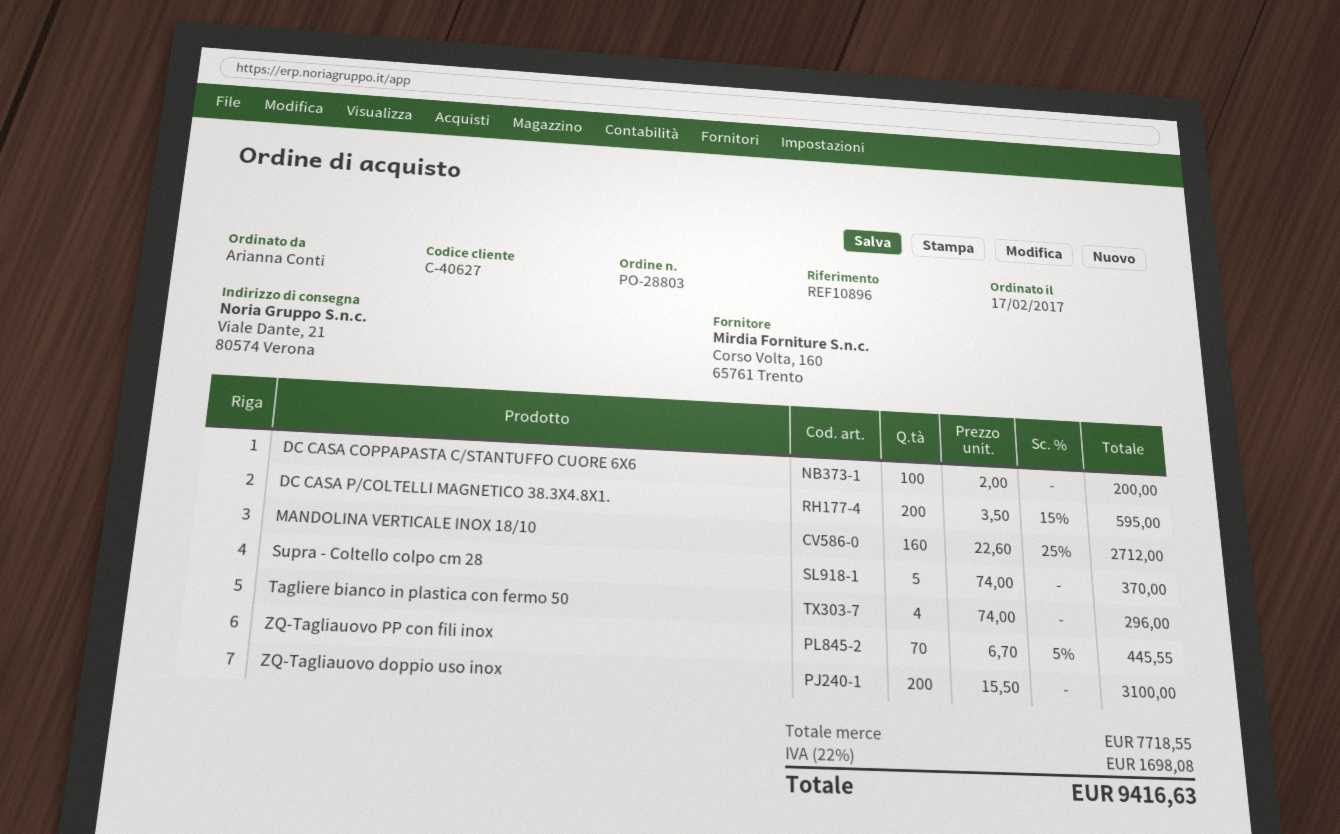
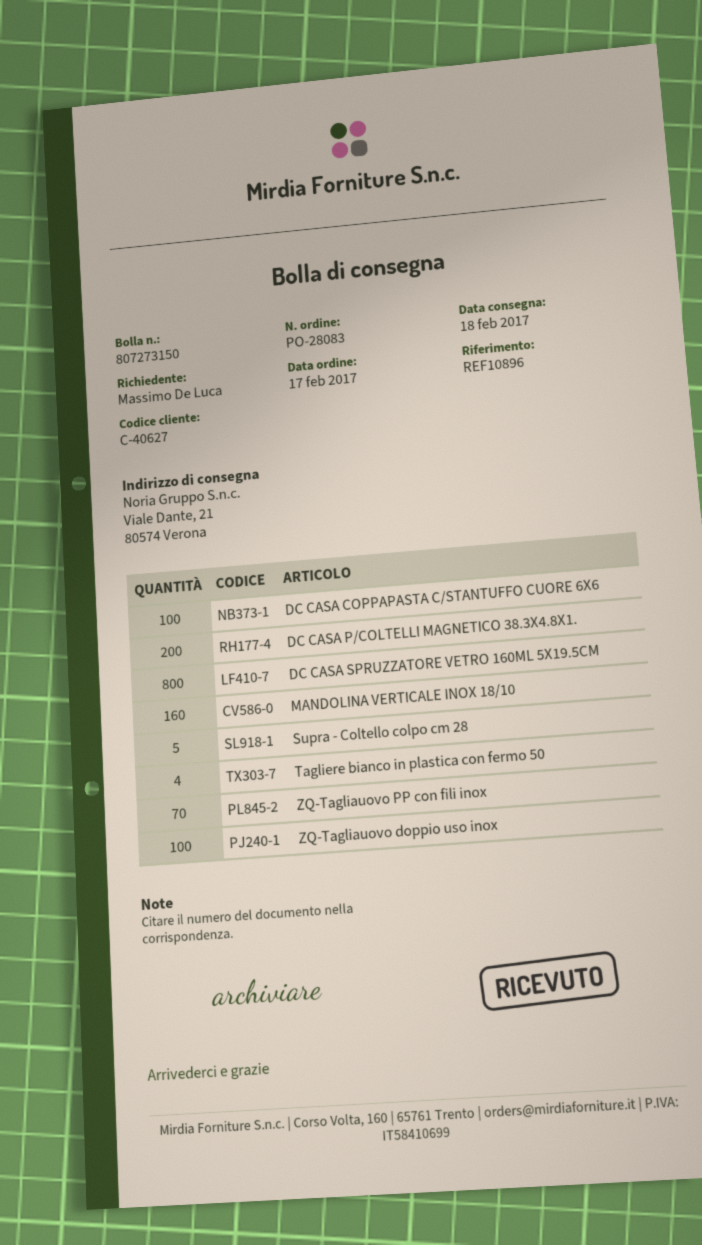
order number: PO-28803 -> PO-28083
ordered by: Arianna Conti -> Massimo De Luca
ZQ-Tagliauovo doppio uso inox: 200 -> 100
DC CASA SPRUZZATORE VETRO 160ML 5X19.5CM: none -> 800

